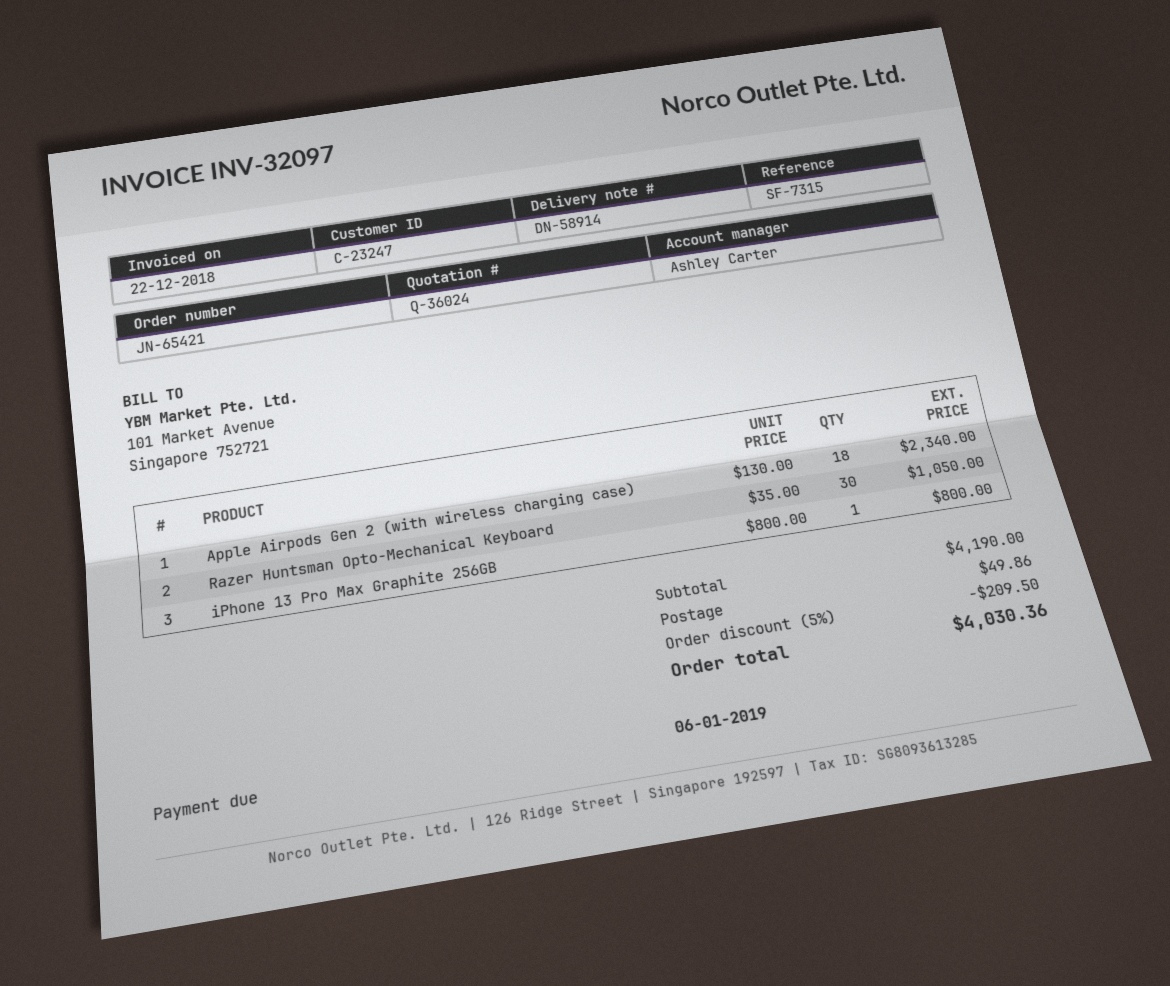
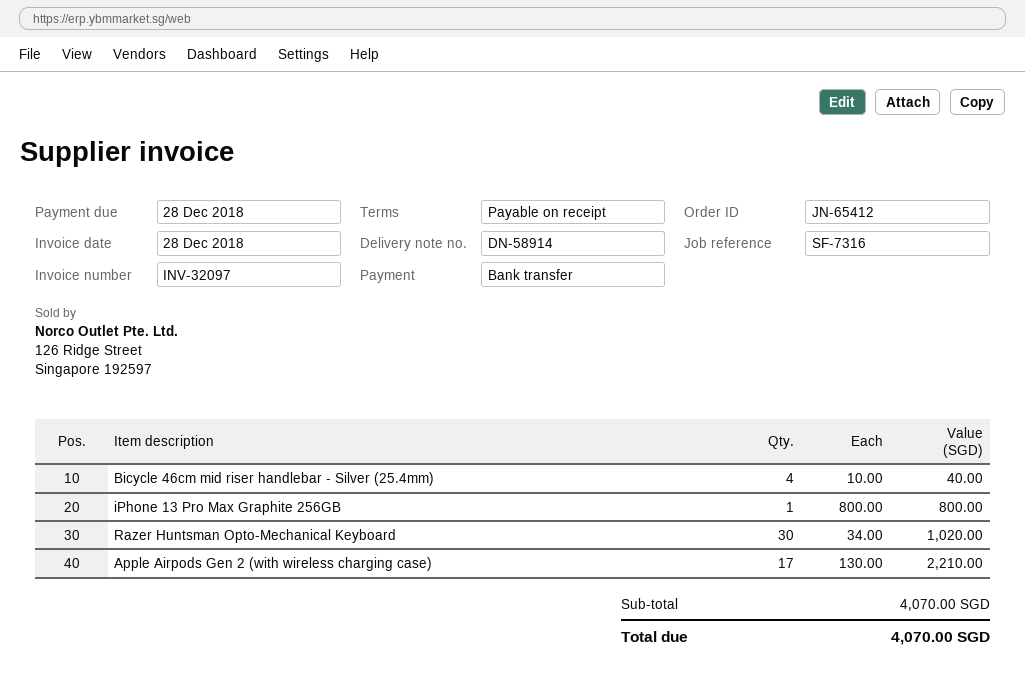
order number: JN-65421 -> JN-65412
invoice date: 2018-12-22 -> 2018-12-28
due date: 2019-01-06 -> 2018-12-28
reference: SF-7315 -> SF-7316
Apple Airpods Gen 2 (with wireless charging case): 18 x 130.00 = 2340.00 -> 17 x 130.00 = 2210.00
Razer Huntsman Opto-Mechanical Keyboard: 30 x 35.00 = 1050.00 -> 30 x 34.00 = 1020.00
Bicycle 46cm mid riser handlebar - Silver (25.4mm): none -> 4 x 10.00 = 40.00
subtotal: 4190.00 -> 4070.00
discount: 5% = 209.50 -> none
shipping: 49.86 -> none
total: 4030.36 -> 4070.00

